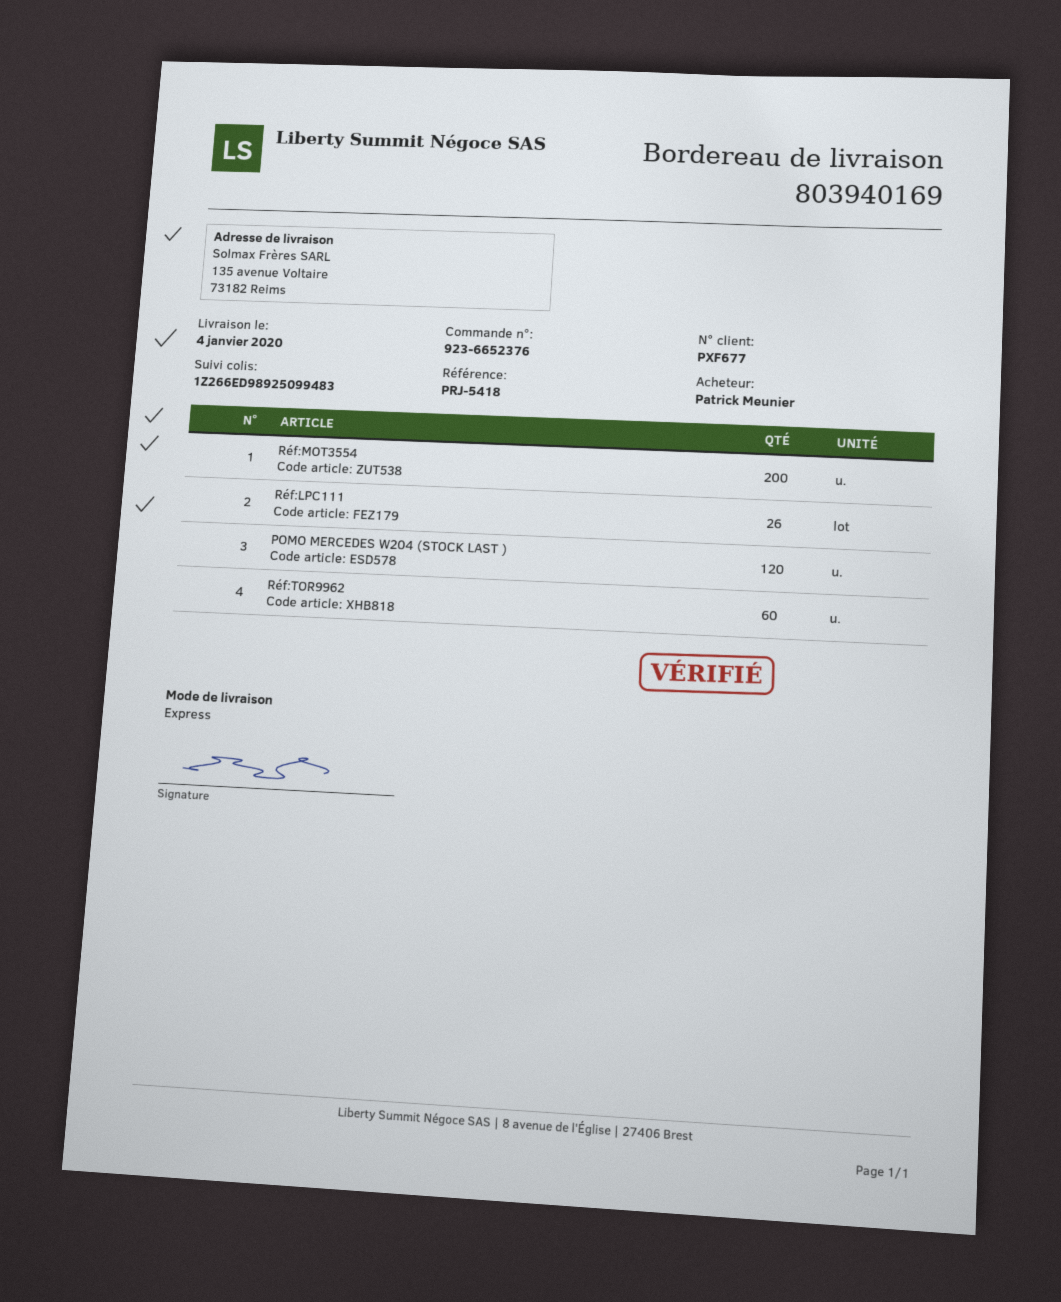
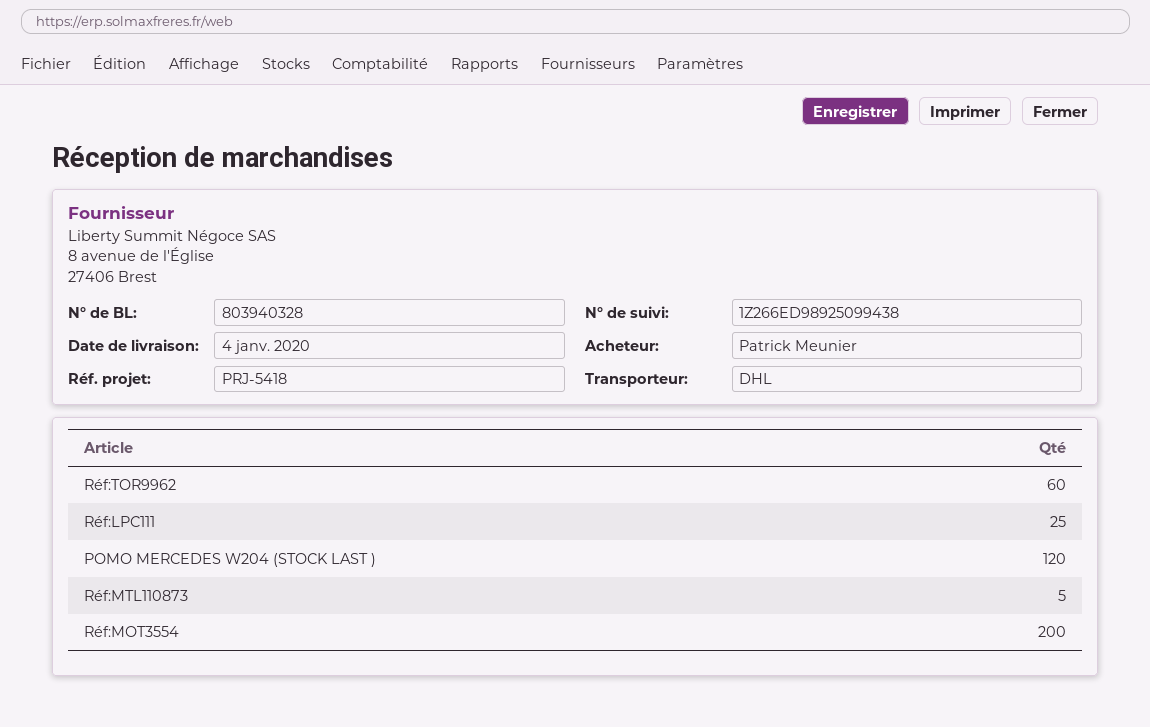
delivery note number: 803940169 -> 803940328
shipping method: express -> DHL
tracking number: 1Z266ED98925099483 -> 1Z266ED98925099438
Réf:LPC111: 26 -> 25
Réf:MTL110873: none -> 5

